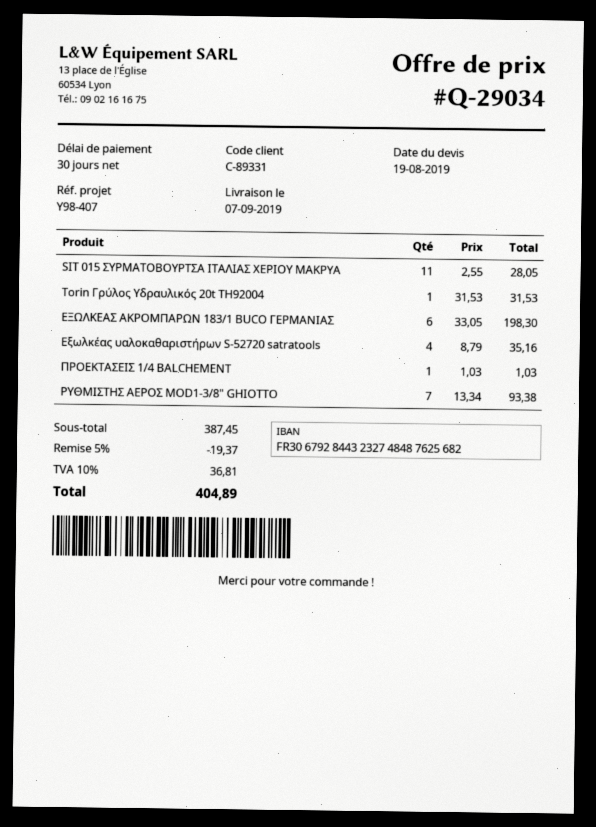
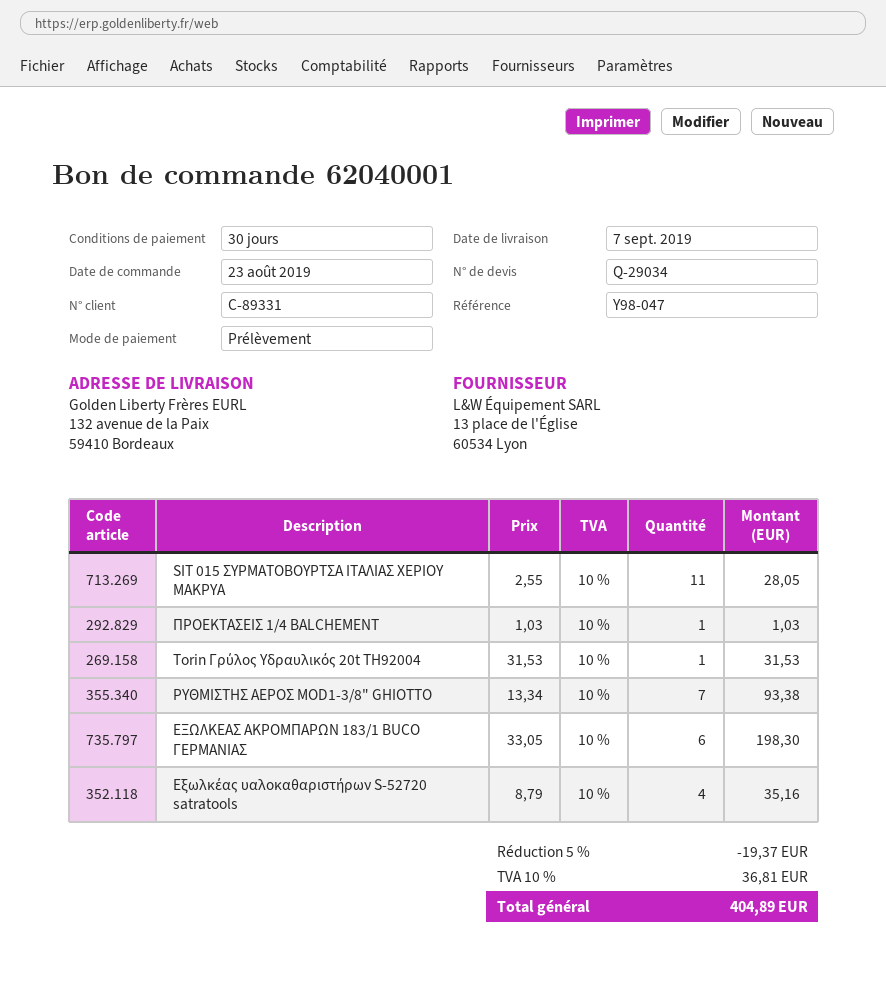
reference: Y98-407 -> Y98-047

